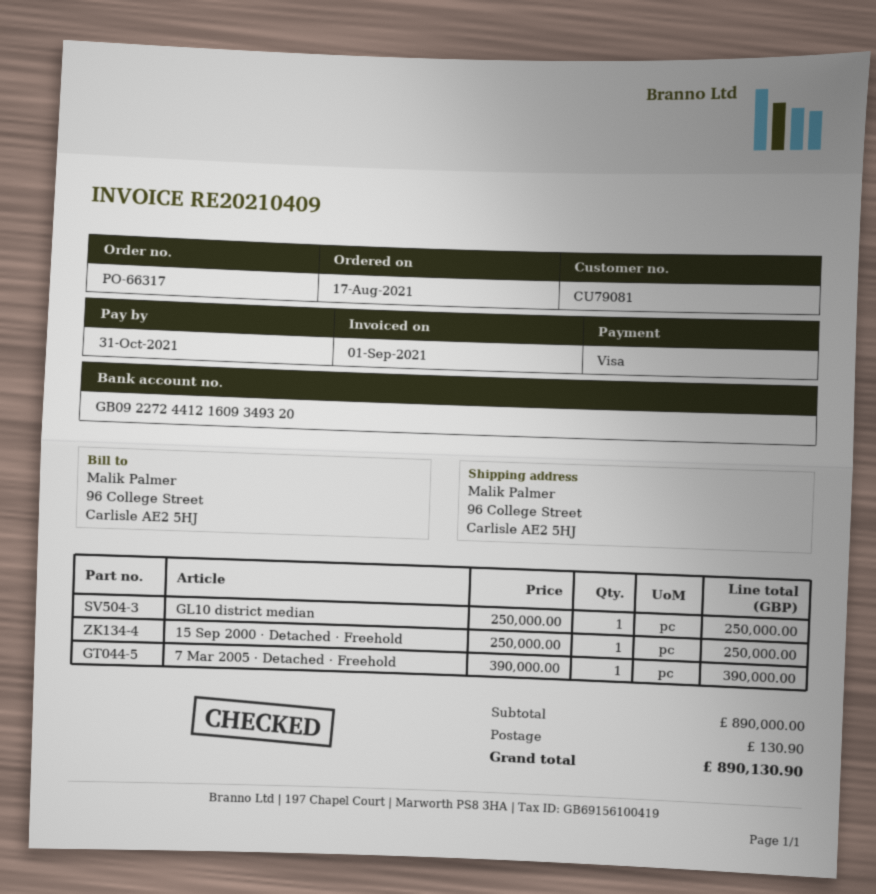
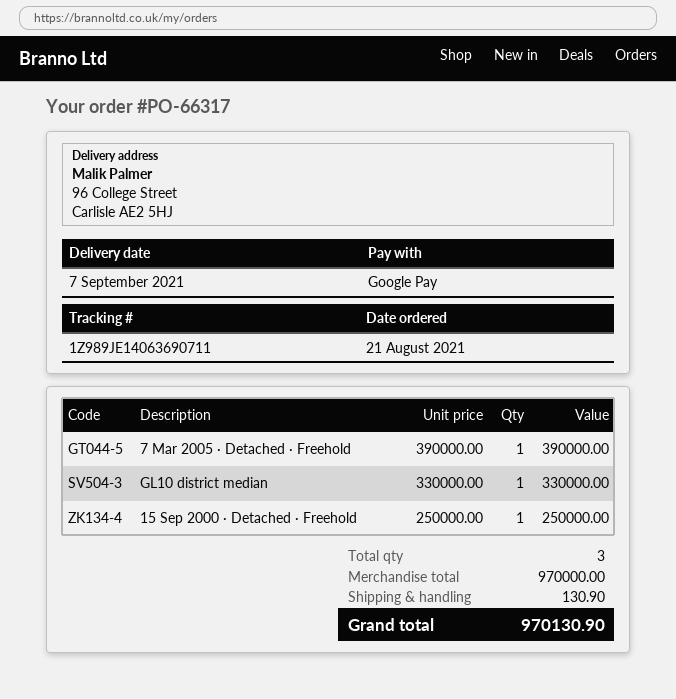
order date: 2021-08-17 -> 2021-08-21
payment method: Visa -> Google Pay
GL10 district median: 1 x 250000.00 = 250000.00 -> 1 x 330000.00 = 330000.00
subtotal: 890000.00 -> 970000.00
total: 890130.90 -> 970130.90

